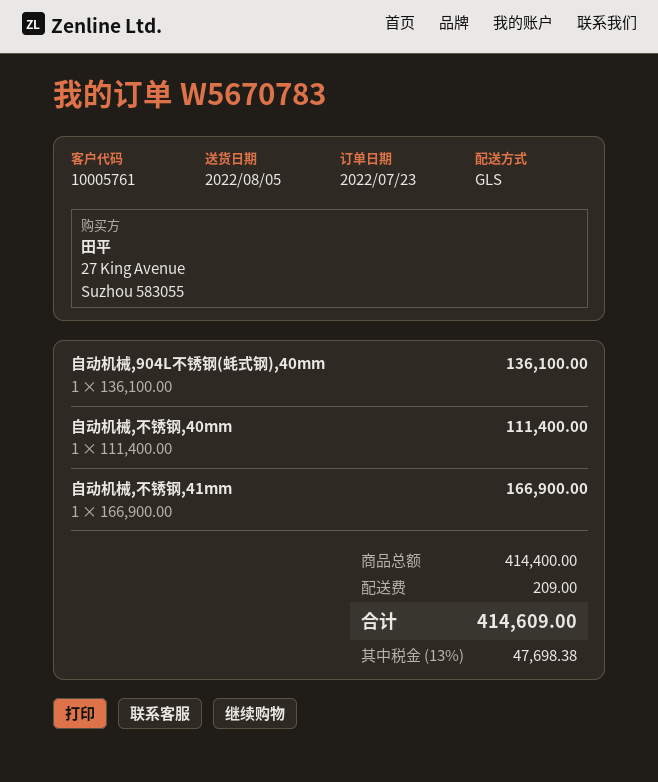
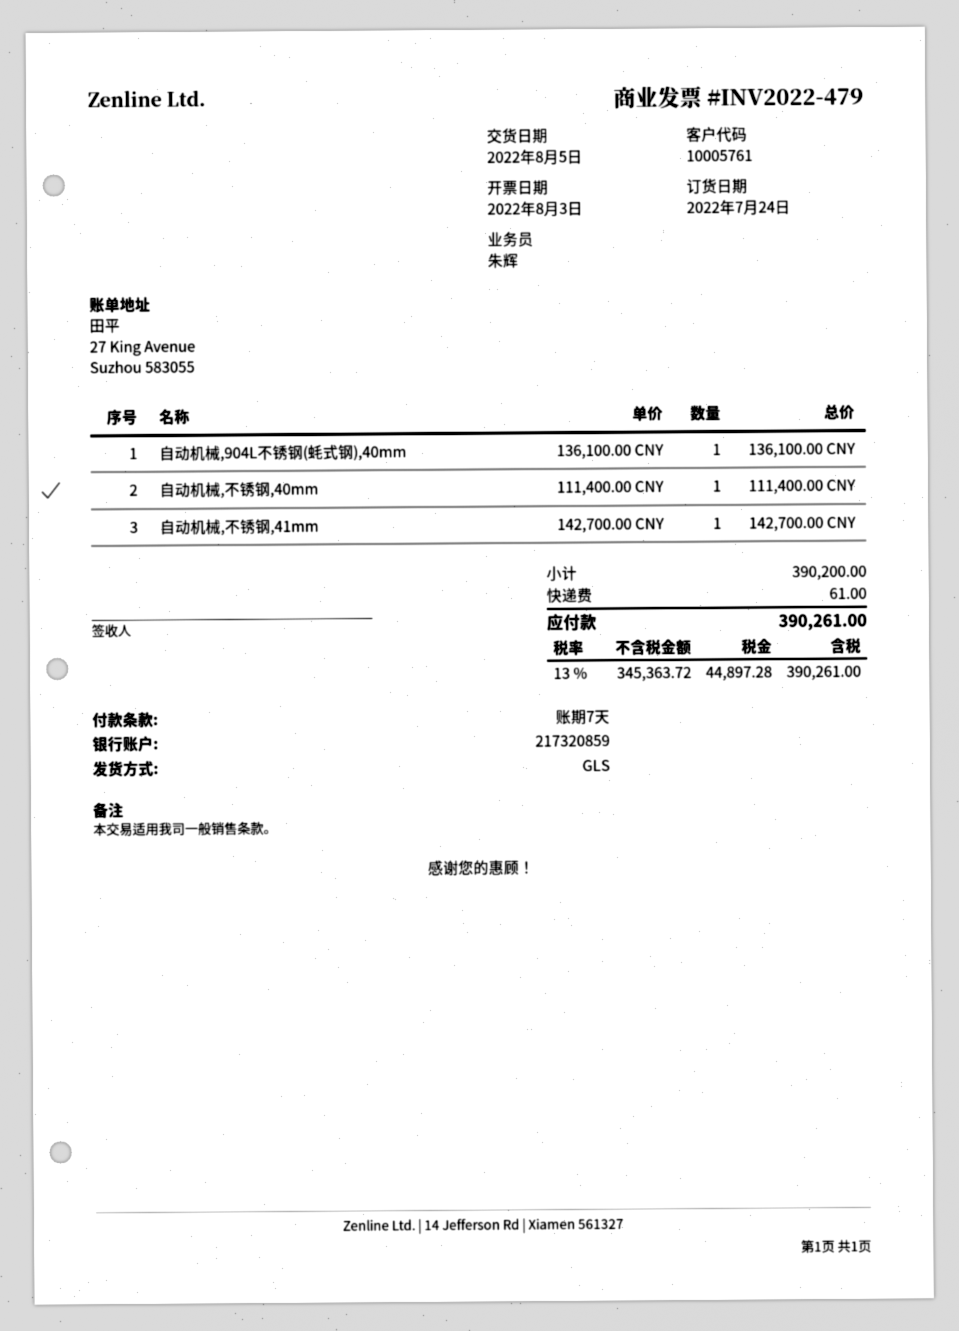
order date: 2022-07-23 -> 2022-07-24
自动机械,不锈钢,41mm: 1 x 166900.00 = 166900.00 -> 1 x 142700.00 = 142700.00
subtotal: 414400.00 -> 390200.00
shipping: 209.00 -> 61.00
tax: 13% = 47698.38 -> 13% = 44897.28
total: 414609.00 -> 390261.00

